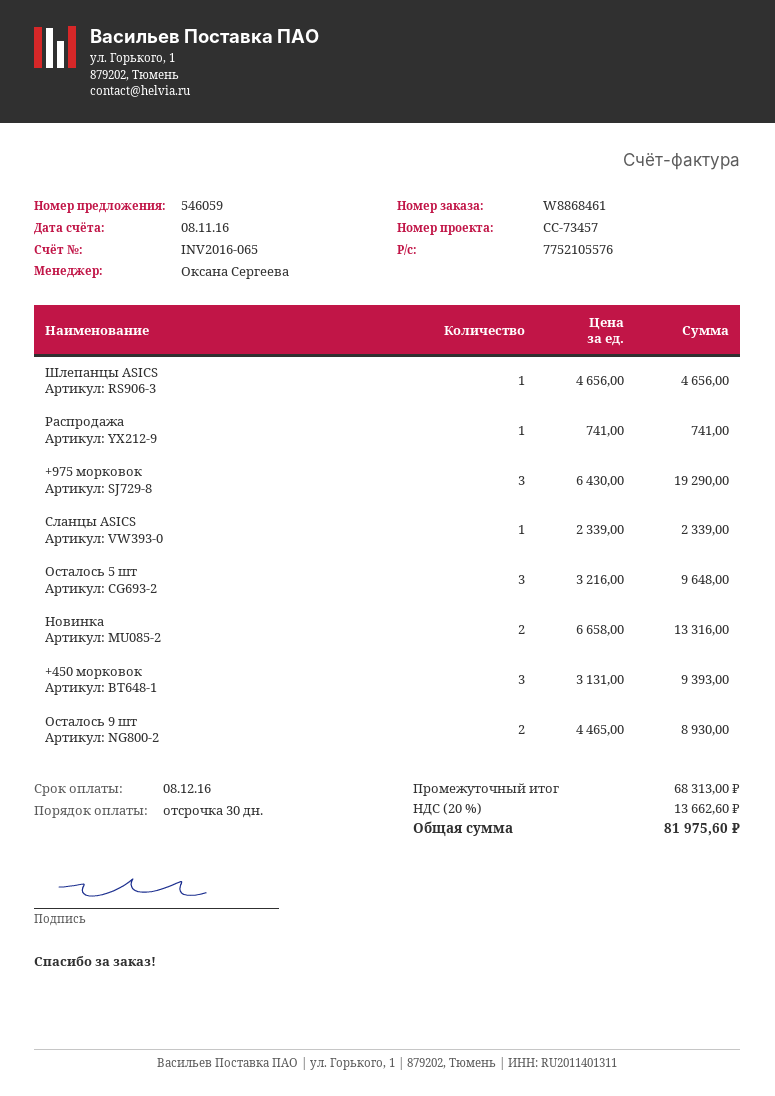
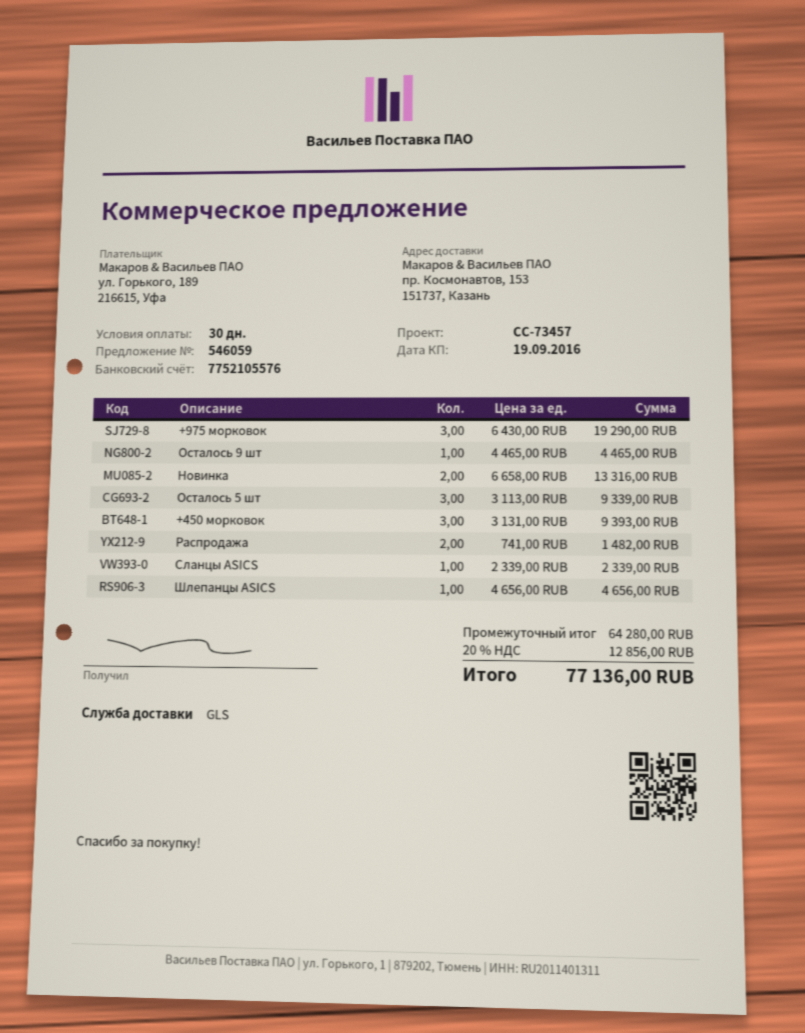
Распродажа: 1 x 741.00 = 741.00 -> 2 x 741.00 = 1482.00
Осталось 5 шт: 3 x 3216.00 = 9648.00 -> 3 x 3113.00 = 9339.00
Осталось 9 шт: 2 x 4465.00 = 8930.00 -> 1 x 4465.00 = 4465.00
subtotal: 68313.00 -> 64280.00
tax: 20% = 13662.60 -> 20% = 12856.00
total: 81975.60 -> 77136.00

